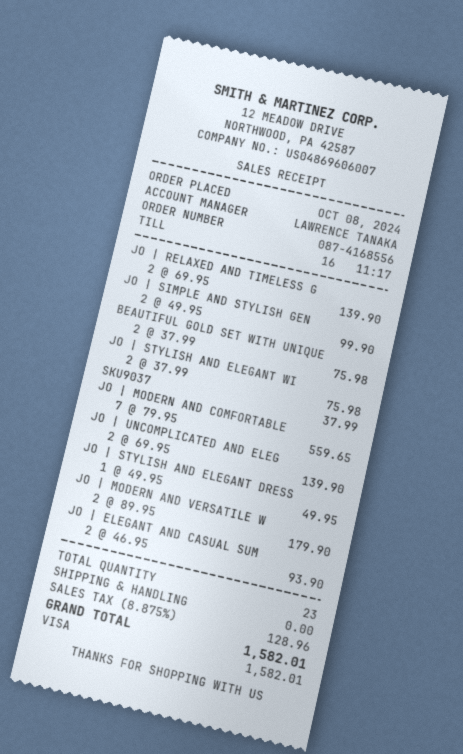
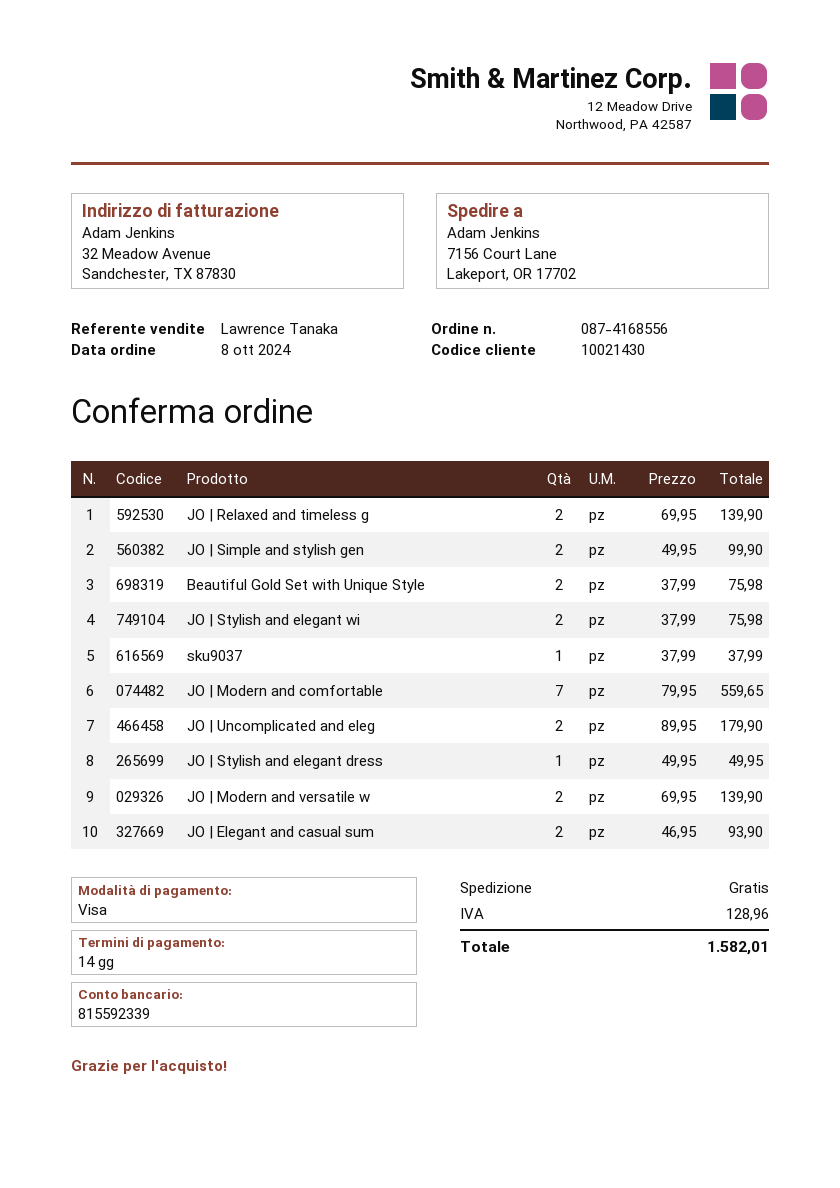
JO | UNCOMPLICATED AND ELEG: 2 x 69.95 = 139.90 -> 2 x 89.95 = 179.90
JO | MODERN AND VERSATILE W: 2 x 89.95 = 179.90 -> 2 x 69.95 = 139.90

